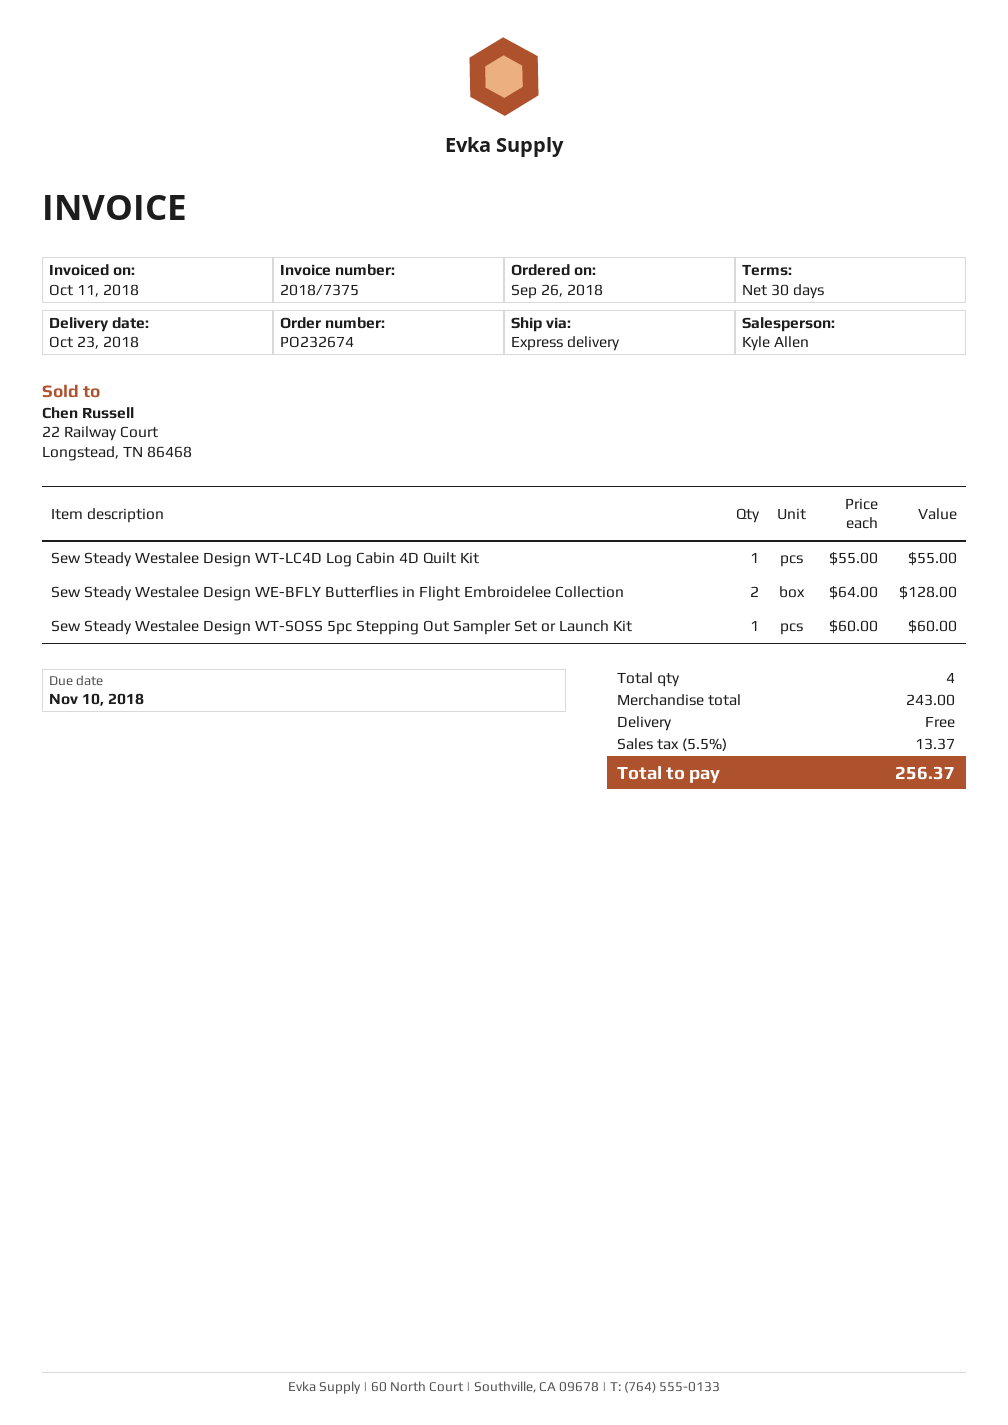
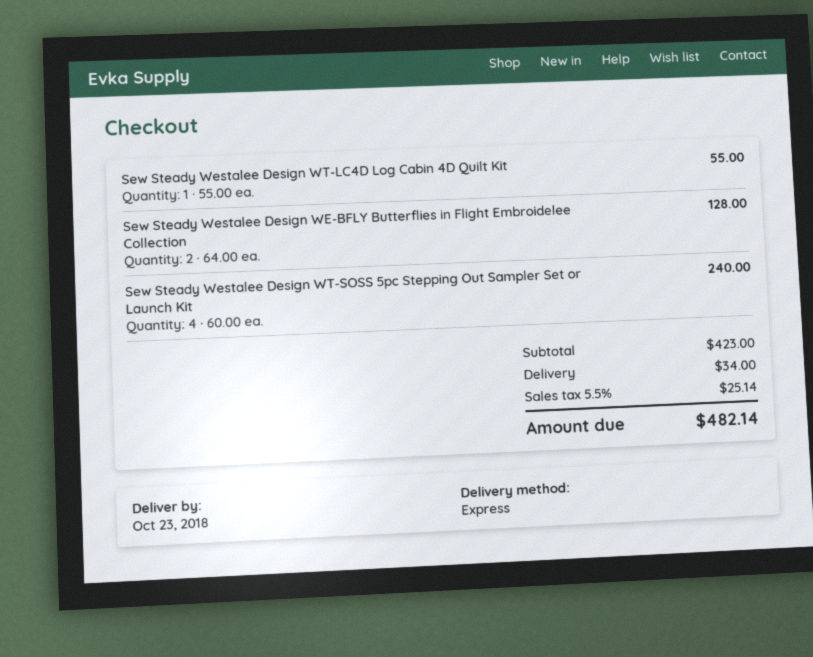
Sew Steady Westalee Design WT-SOSS 5pc Stepping Out Sampler Set or Launch Kit: 1 x 60.00 = 60.00 -> 4 x 60.00 = 240.00
subtotal: 243.00 -> 423.00
shipping: 0.00 -> 34.00
tax: 5.5% = 13.37 -> 5.5% = 25.14
total: 256.37 -> 482.14

